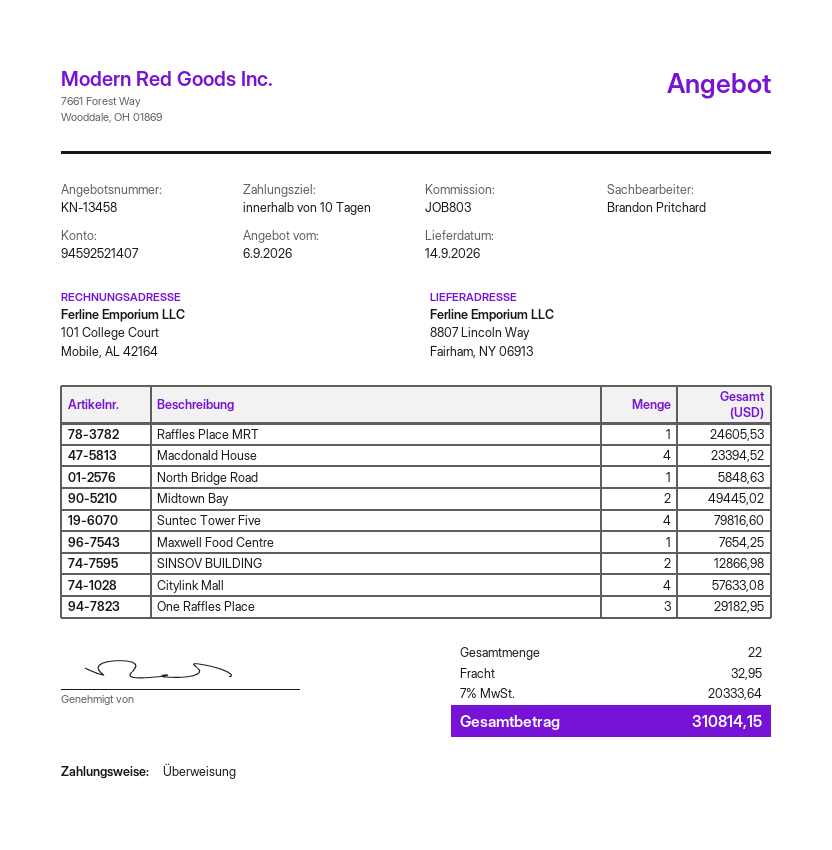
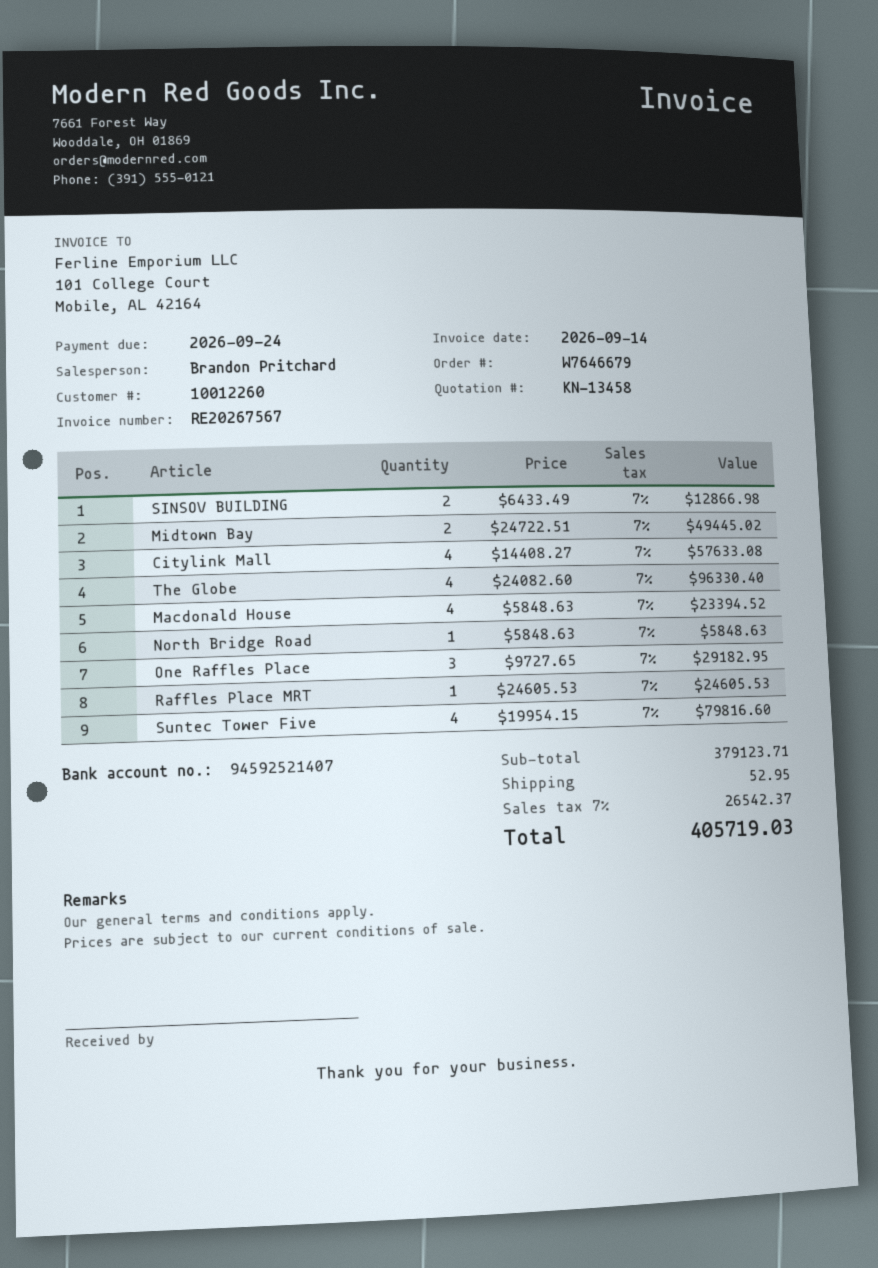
Maxwell Food Centre: 1 for 7654.25 -> none
The Globe: none -> 4 for 96330.40
shipping: 32.95 -> 52.95
tax: 7% = 20333.64 -> 7% = 26542.37
total: 310814.15 -> 405719.03

